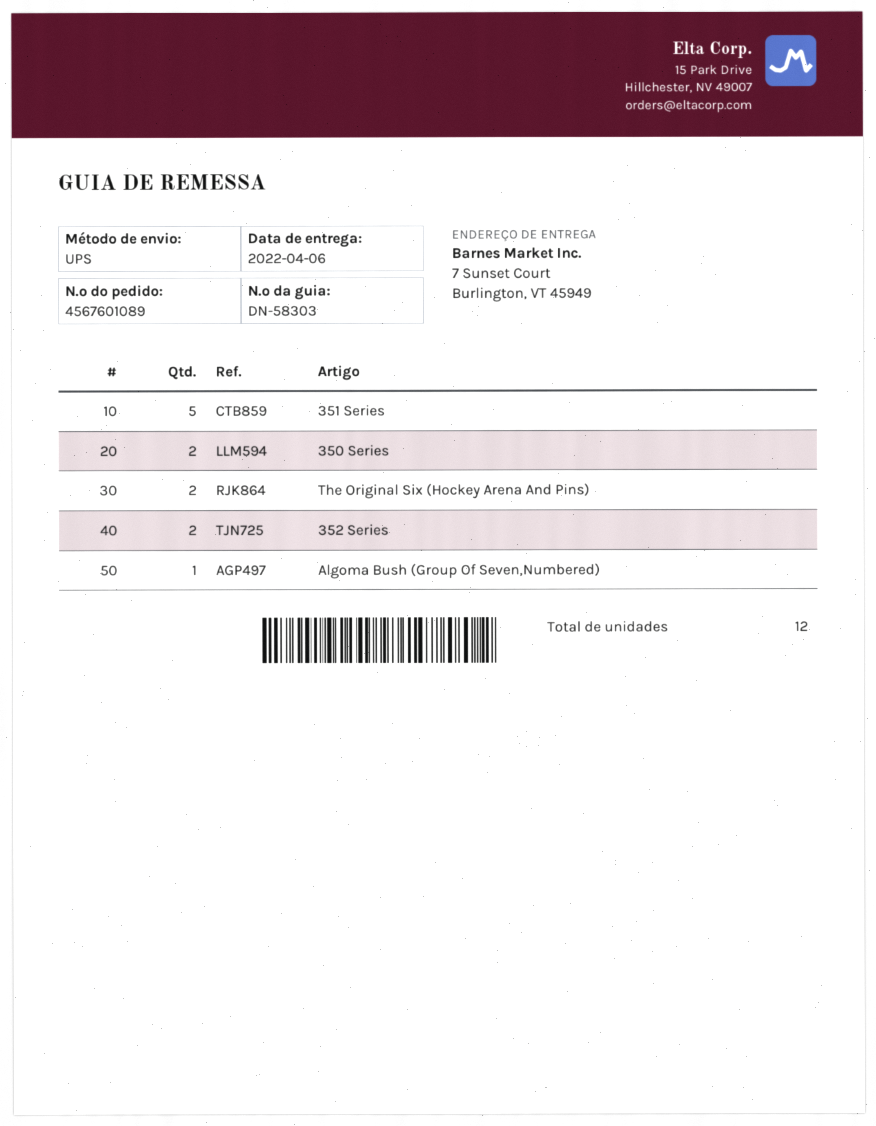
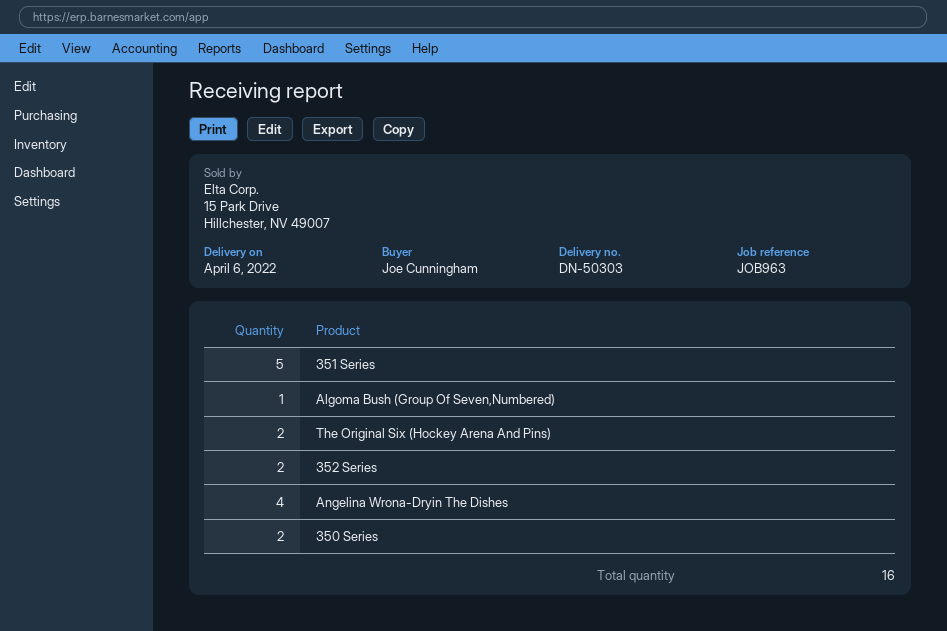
delivery note number: DN-58303 -> DN-50303
Angelina Wrona-Dryin The Dishes: none -> 4
total quantity: 12 -> 16

